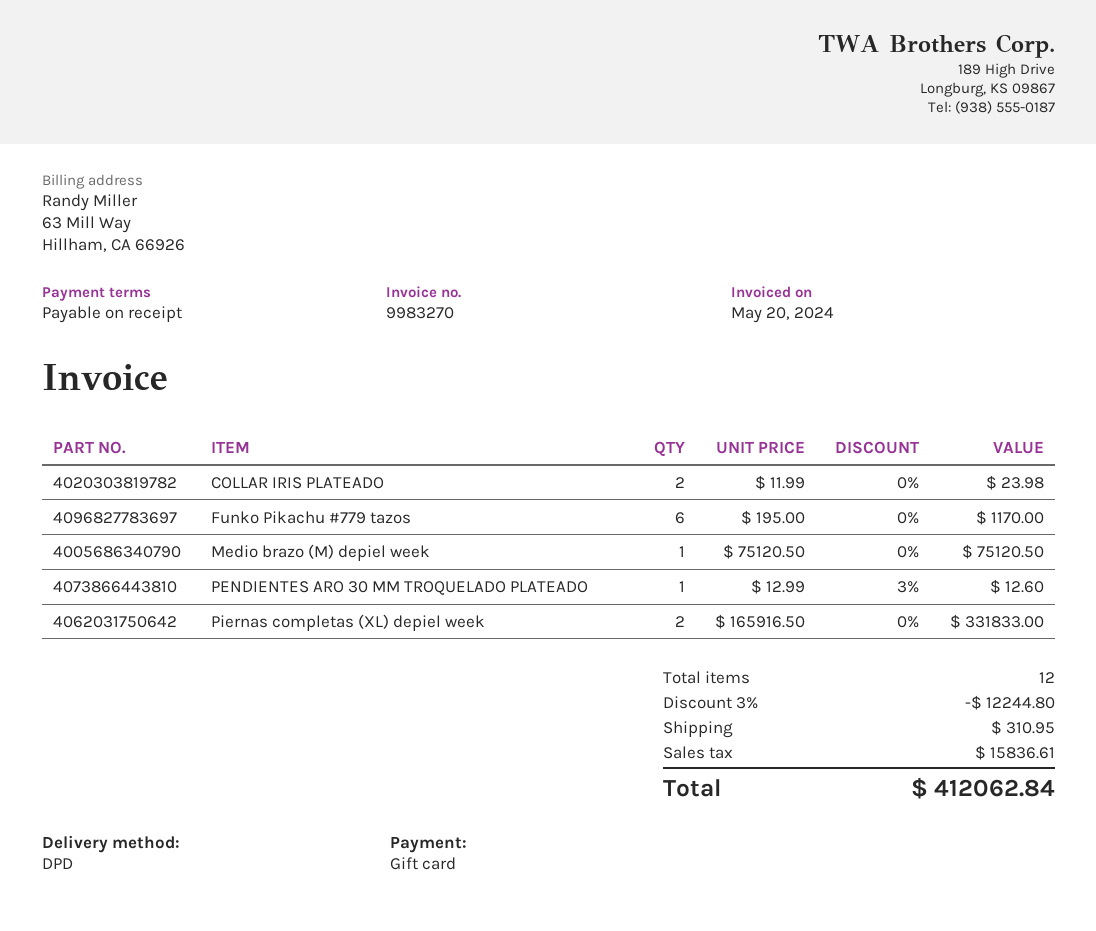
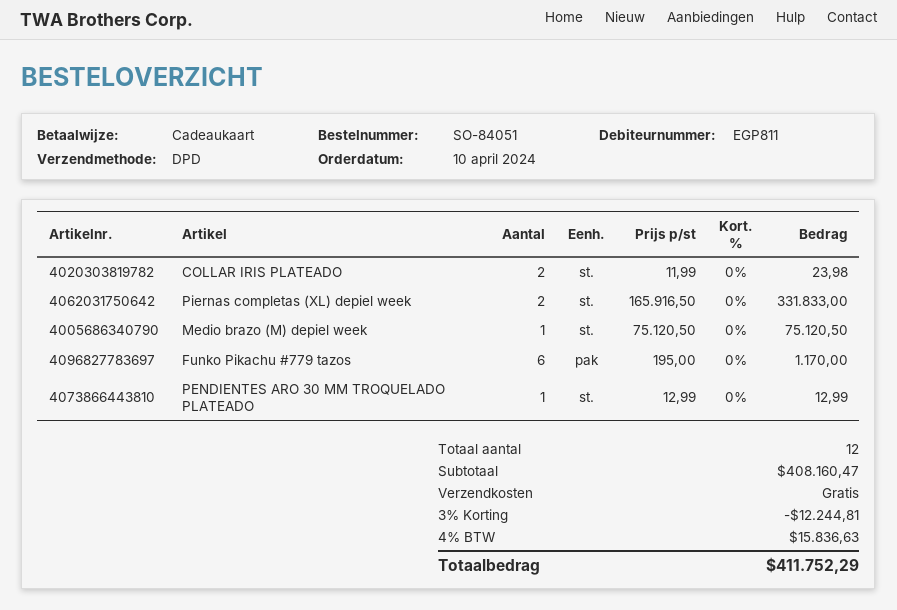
PENDIENTES ARO 30 MM TROQUELADO PLATEADO: 1 x 12.99 - 3% = 12.60 -> 1 x 12.99 = 12.99
discount: 3% = 12244.80 -> 3% = 12244.81
shipping: 310.95 -> 0.00
tax: 15836.61 -> 15836.63
total: 412062.84 -> 411752.29

